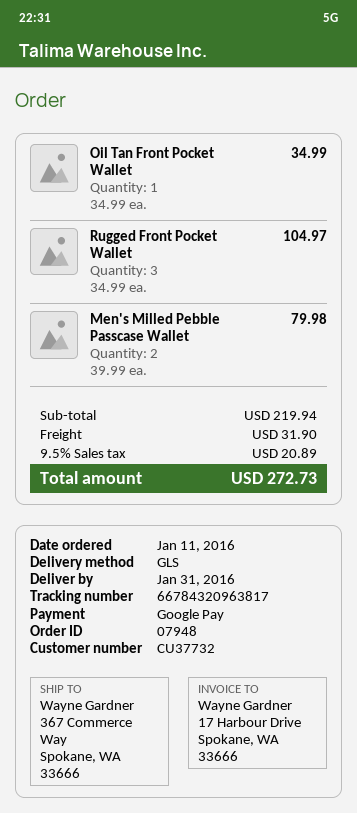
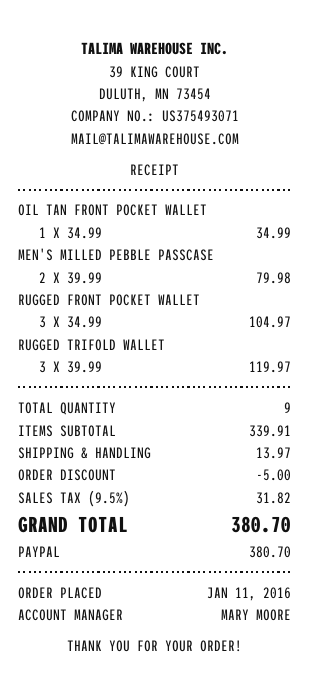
payment method: Google Pay -> PayPal
RUGGED TRIFOLD WALLET: none -> 3 x 39.99 = 119.97
subtotal: 219.94 -> 339.91
discount: none -> 5.00
shipping: 31.90 -> 13.97
tax: 9.5% = 20.89 -> 9.5% = 31.82
total: 272.73 -> 380.70

